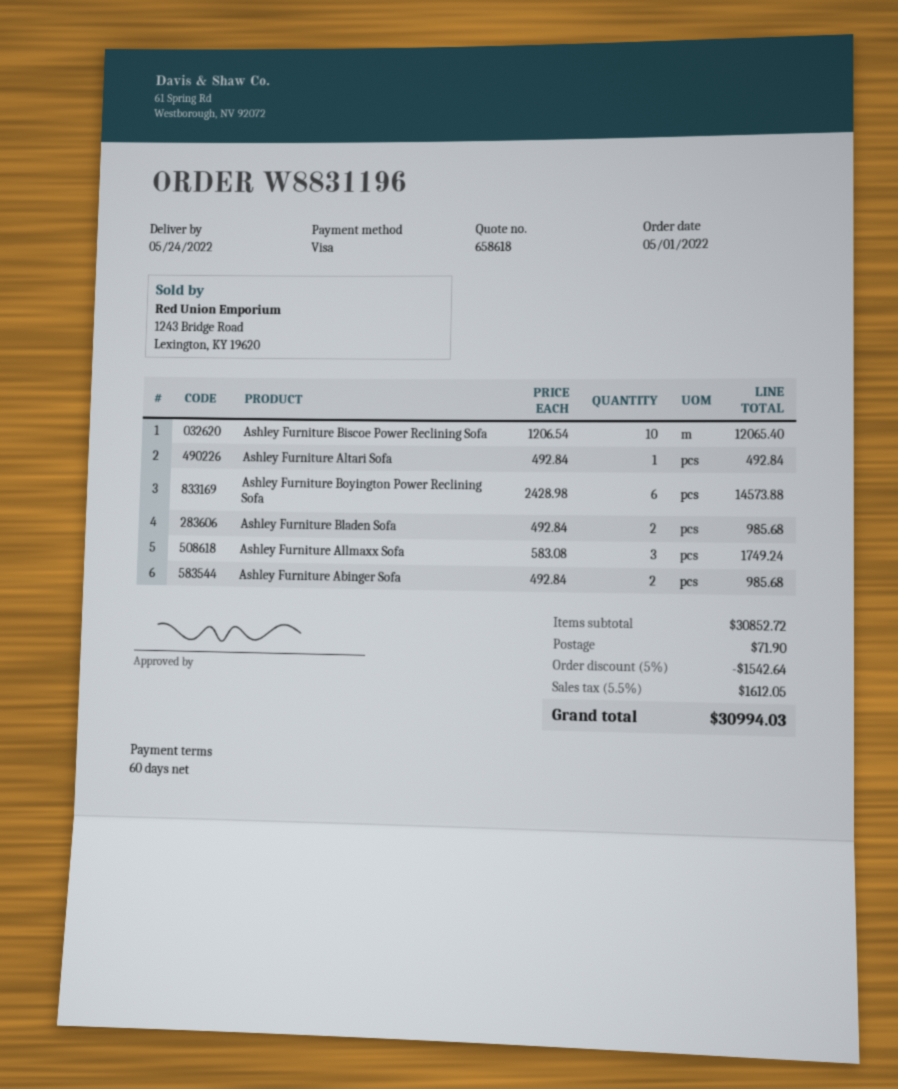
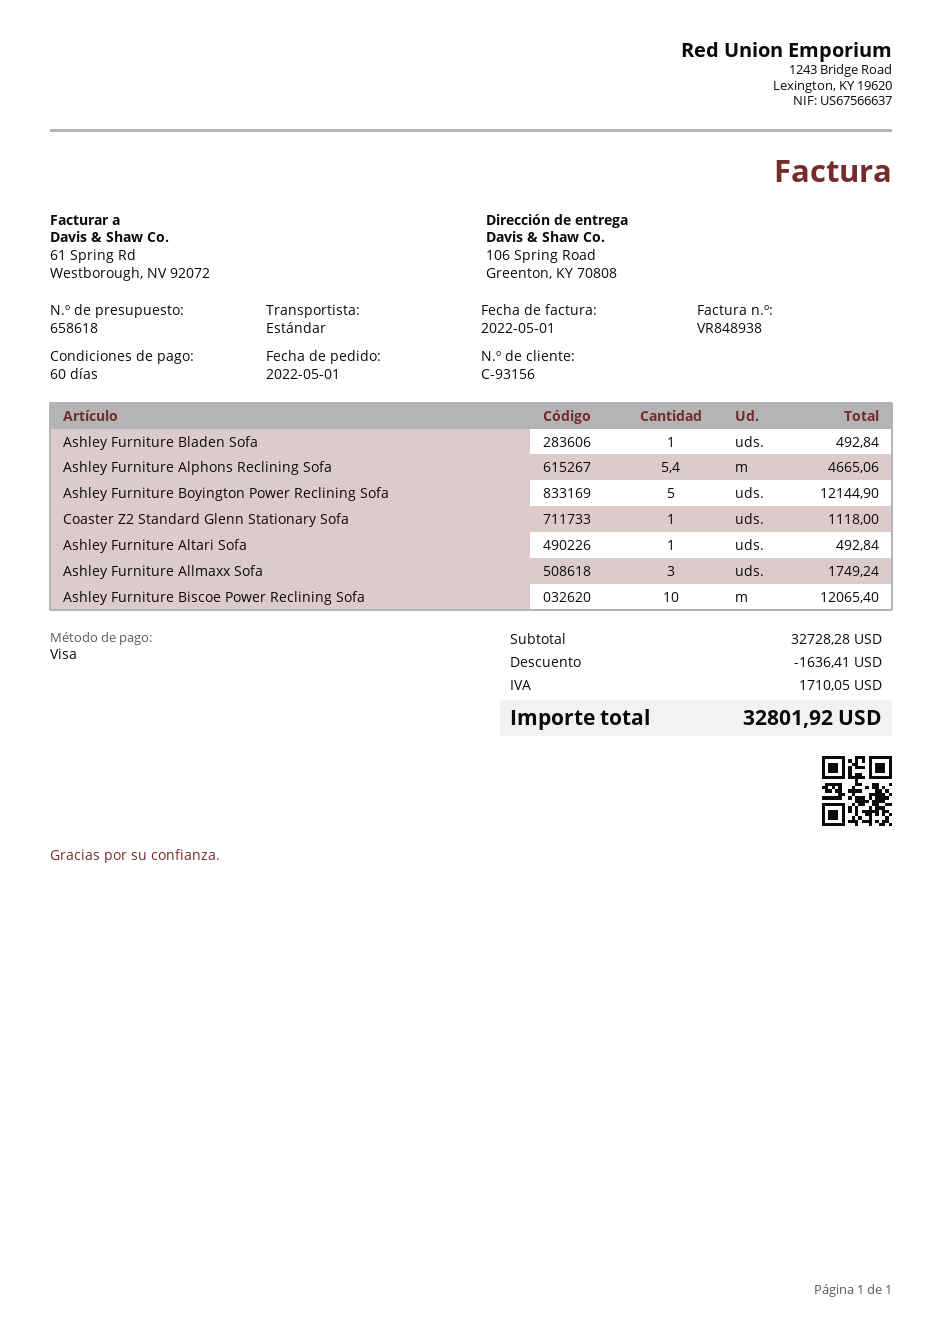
Ashley Furniture Boyington Power Reclining Sofa: 6 for 14573.88 -> 5 for 12144.90
Ashley Furniture Bladen Sofa: 2 for 985.68 -> 1 for 492.84
Ashley Furniture Abinger Sofa: 2 for 985.68 -> none
Ashley Furniture Alphons Reclining Sofa: none -> 5.4 for 4665.06
Coaster Z2 Standard Glenn Stationary Sofa: none -> 1 for 1118.00
subtotal: 30852.72 -> 32728.28
discount: 1542.64 -> 1636.41
shipping: 71.90 -> none
tax: 1612.05 -> 1710.05
total: 30994.03 -> 32801.92

